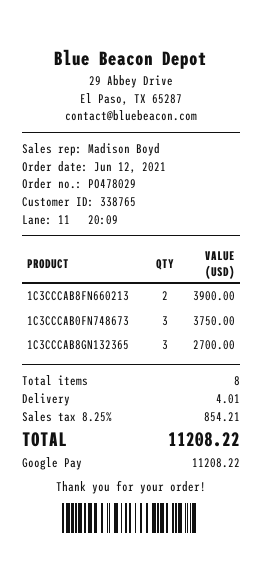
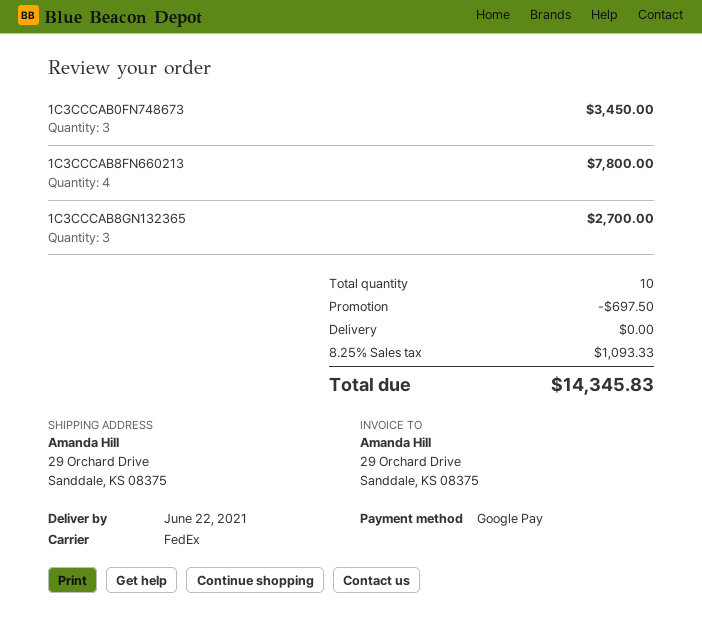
1C3CCCAB8FN660213: 2 for 3900.00 -> 4 for 7800.00
1C3CCCAB0FN748673: 3 for 3750.00 -> 3 for 3450.00
total quantity: 8 -> 10
discount: none -> 697.50
shipping: 4.01 -> 0.00
tax: 8.25% = 854.21 -> 8.25% = 1093.33
total: 11208.22 -> 14345.83

